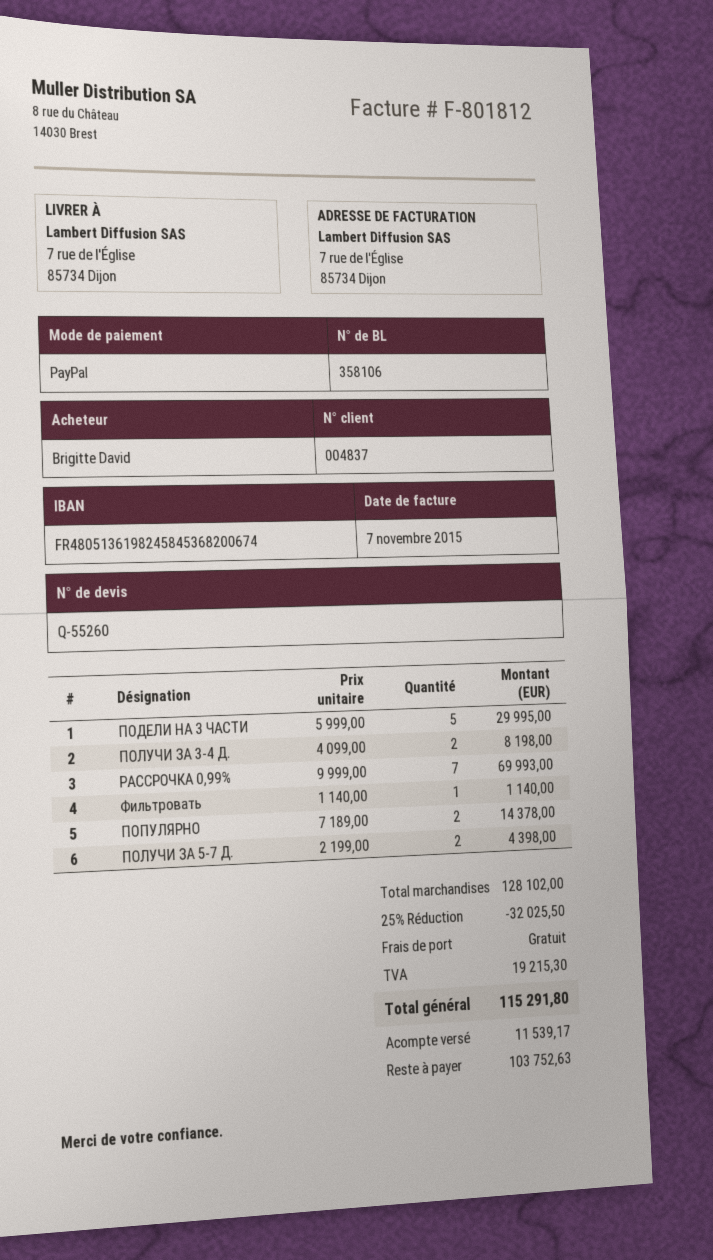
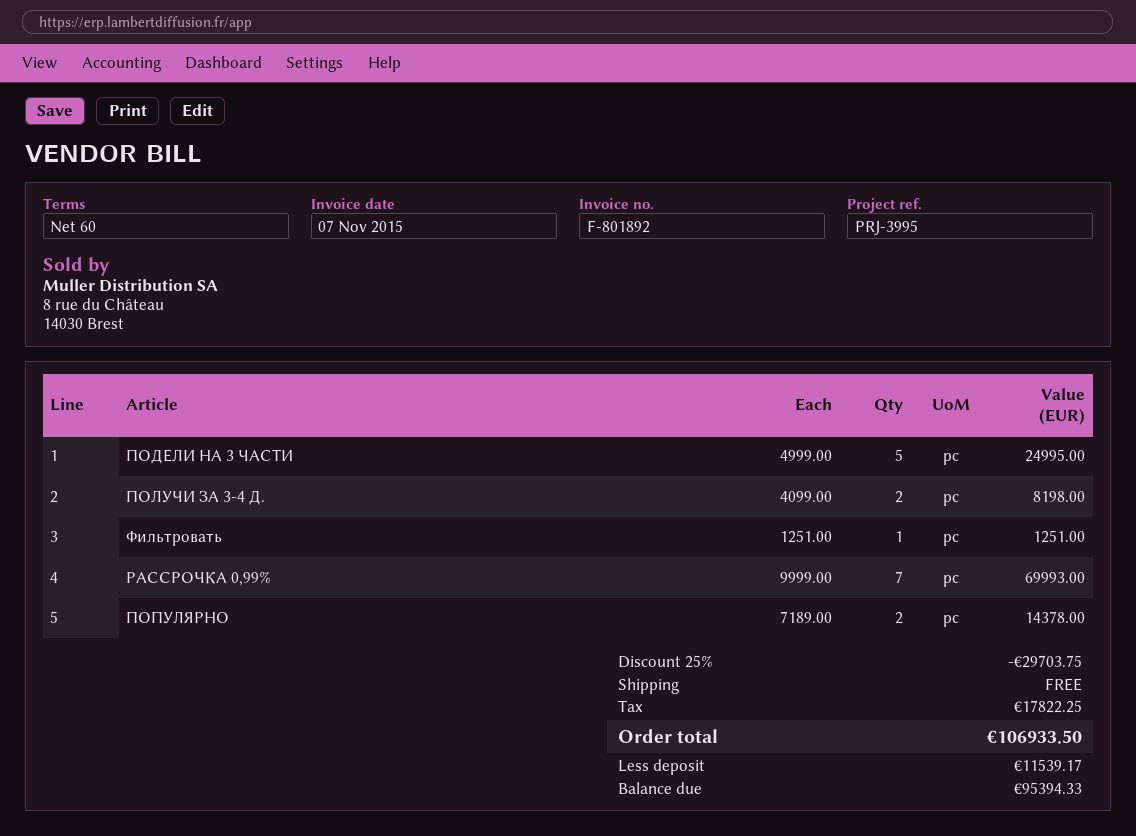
invoice number: F-801812 -> F-801892
ПОДЕЛИ НА 3 ЧАСТИ: 5 x 5999.00 = 29995.00 -> 5 x 4999.00 = 24995.00
Фильтровать: 1 x 1140.00 = 1140.00 -> 1 x 1251.00 = 1251.00
ПОЛУЧИ ЗА 5-7 Д.: 2 x 2199.00 = 4398.00 -> none
discount: 25% = 32025.50 -> 25% = 29703.75
tax: 19215.30 -> 17822.25
total: 115291.80 -> 106933.50
balance: 103752.63 -> 95394.33

